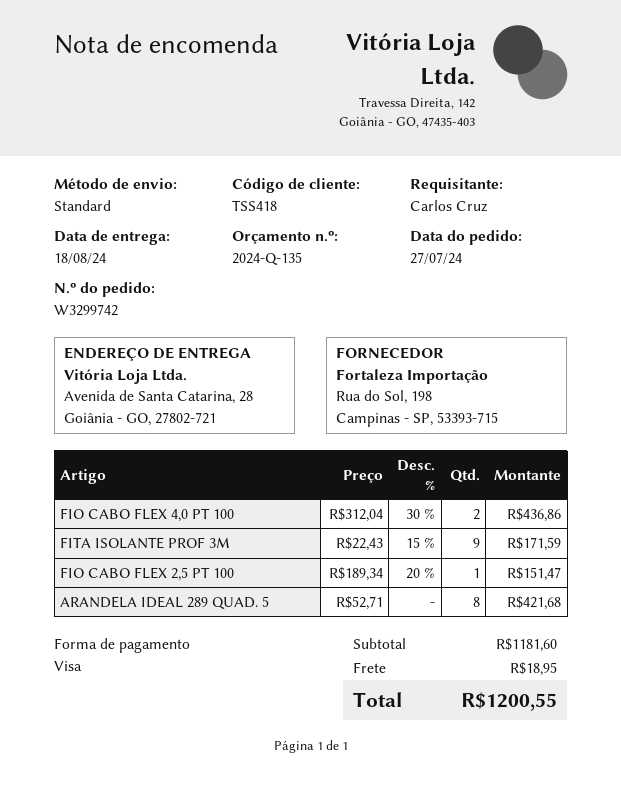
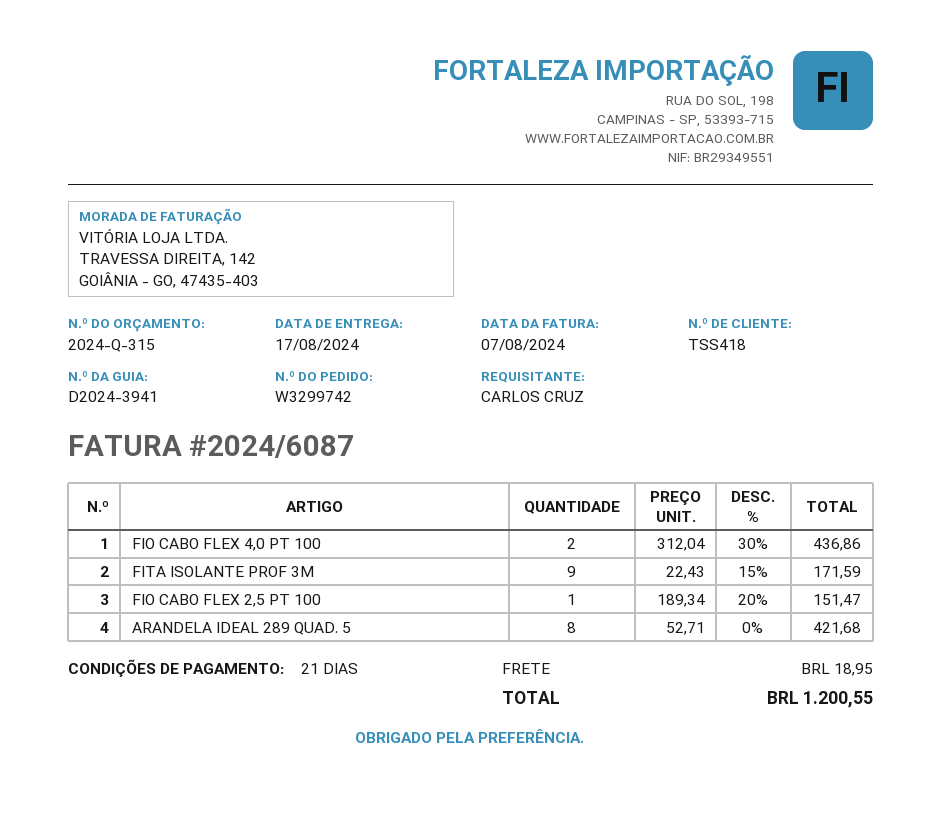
quote number: 2024-Q-135 -> 2024-Q-315
delivery date: 2024-08-18 -> 2024-08-17

